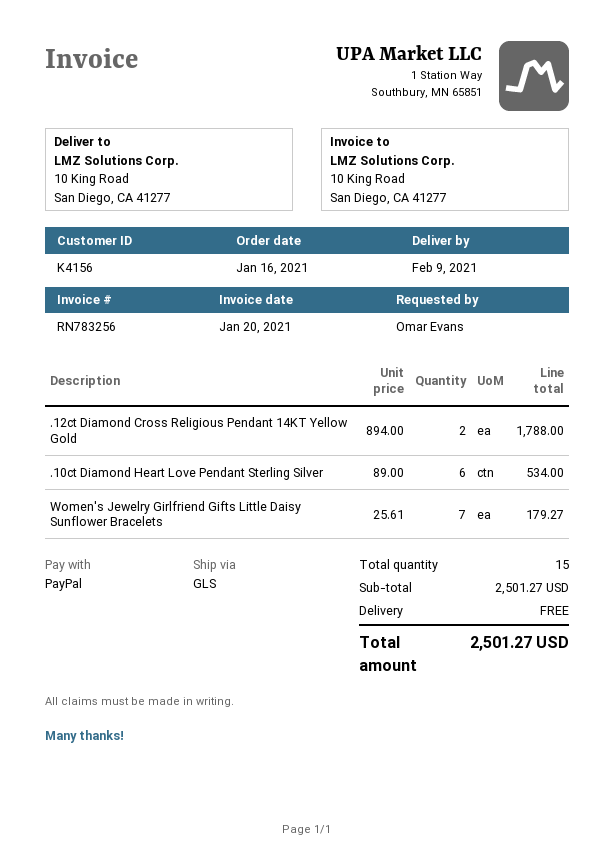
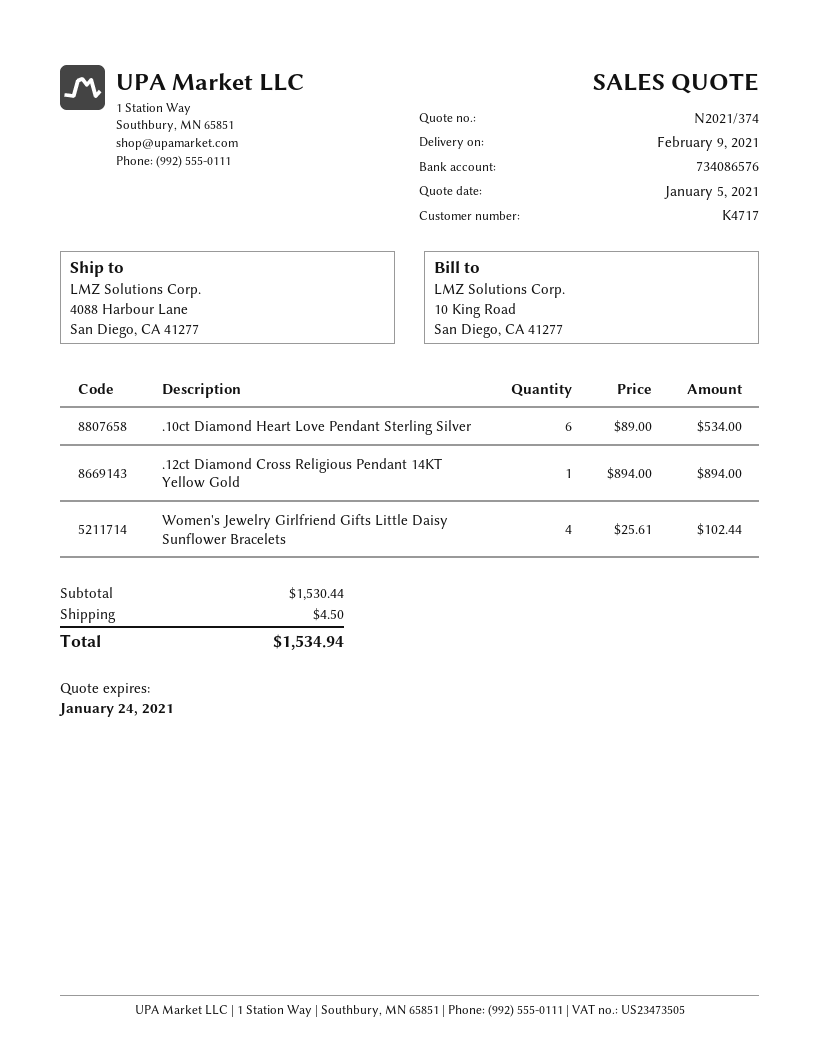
customer number: K4156 -> K4717
ship to: 10 King Road, San Diego, CA 41277 -> 4088 Harbour Lane, San Diego, CA 41277
.12ct Diamond Cross Religious Pendant 14KT Yellow Gold: 2 x 894.00 = 1788.00 -> 1 x 894.00 = 894.00
Women's Jewelry Girlfriend Gifts Little Daisy Sunflower Bracelets: 7 x 25.61 = 179.27 -> 4 x 25.61 = 102.44
subtotal: 2501.27 -> 1530.44
shipping: 0.00 -> 4.50
total: 2501.27 -> 1534.94

